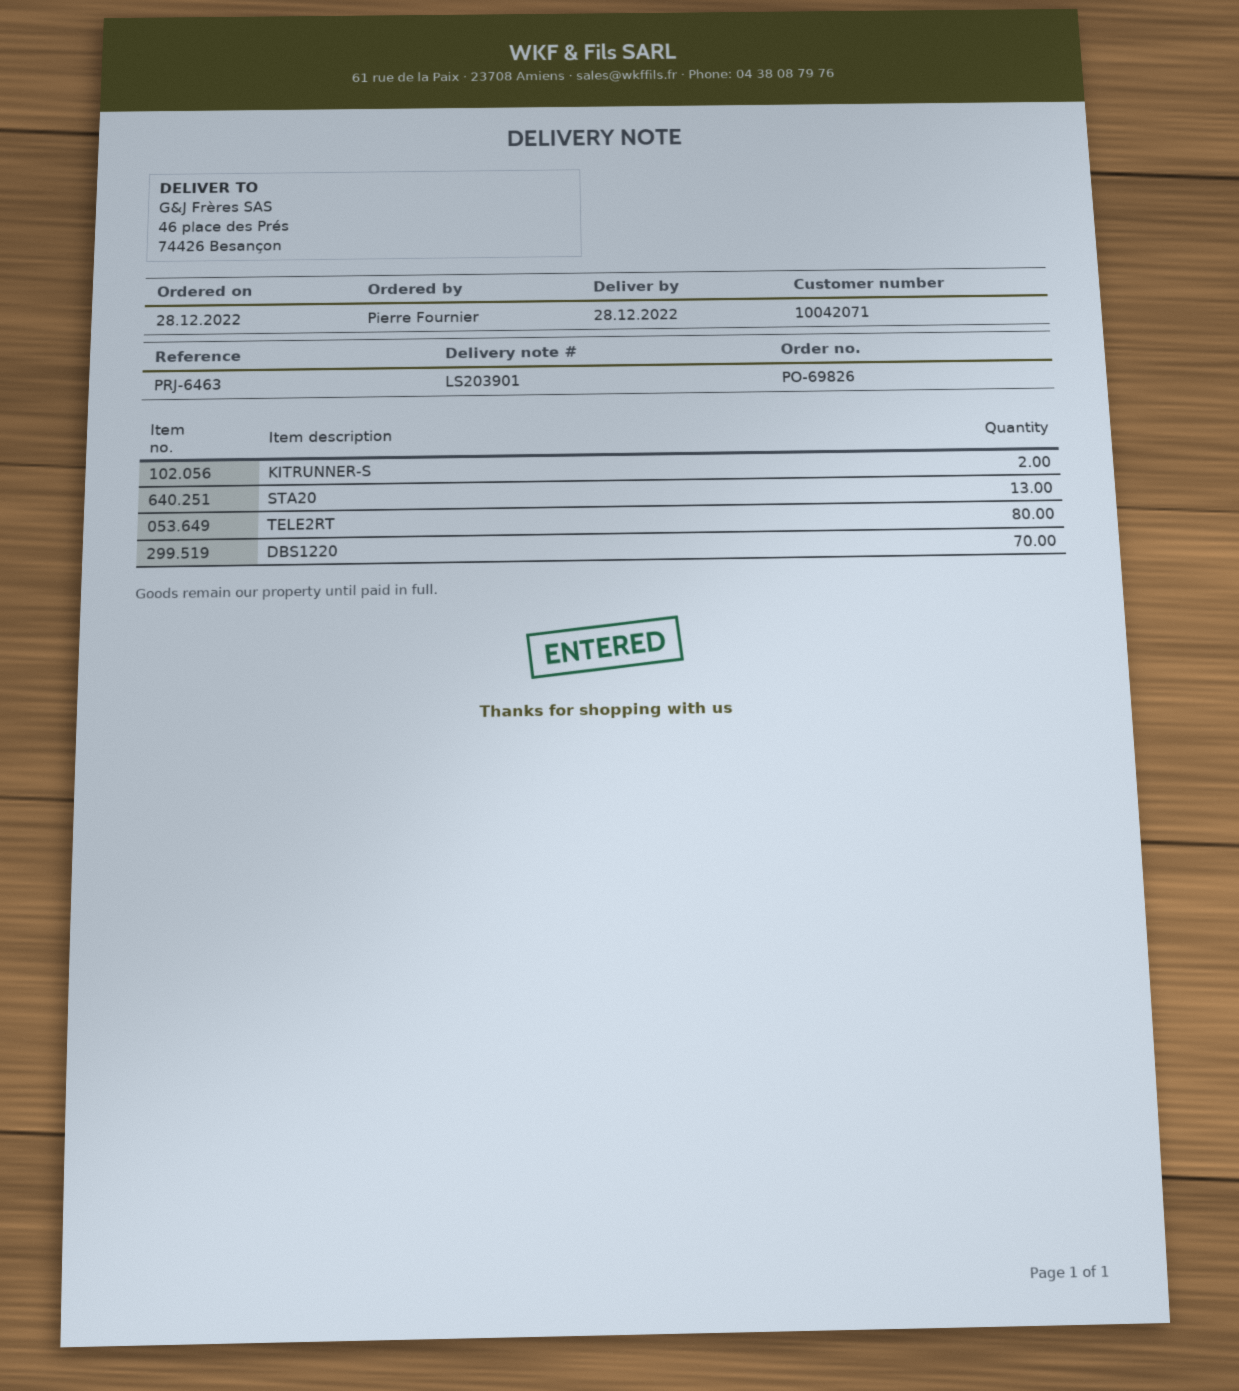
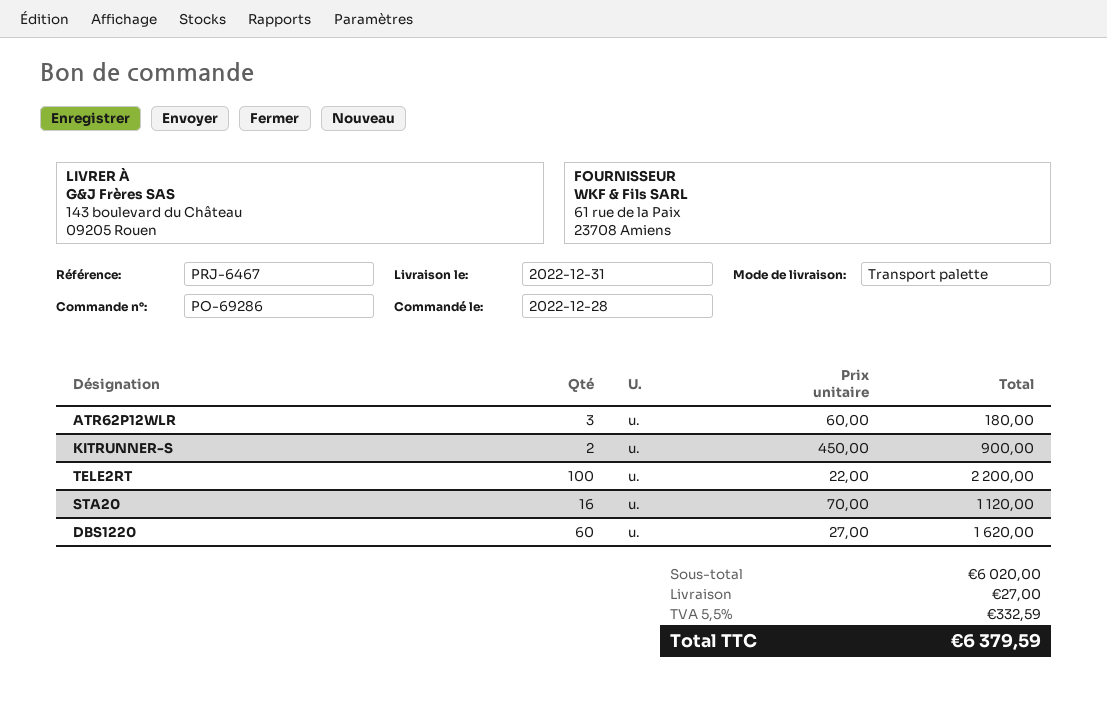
order number: PO-69826 -> PO-69286
delivery date: 2022-12-28 -> 2022-12-31
reference: PRJ-6463 -> PRJ-6467
ship to: 46 place des Prés, 74426 Besançon -> 143 boulevard du Château, 09205 Rouen
STA20: 13 -> 16
TELE2RT: 80 -> 100
DBS1220: 70 -> 60
ATR62P12WLR: none -> 3

